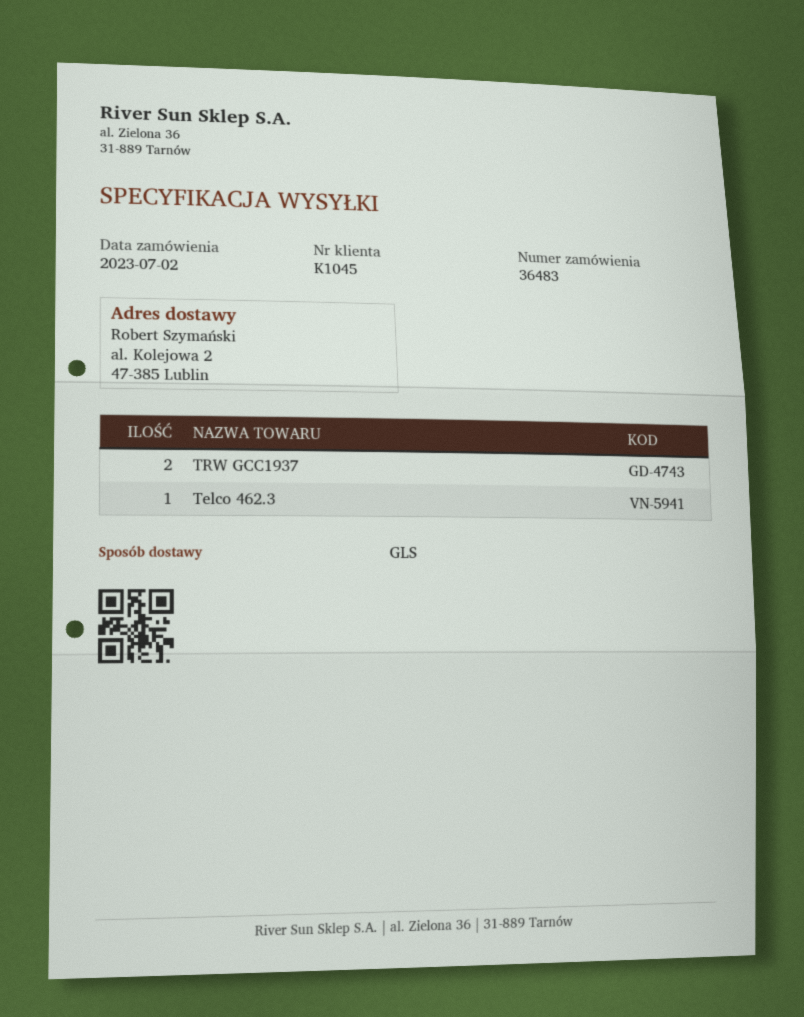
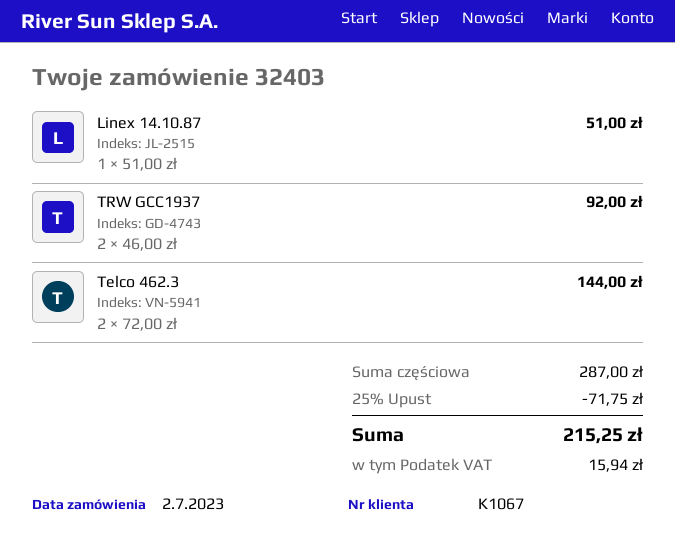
order number: 36483 -> 32403
customer number: K1045 -> K1067
Telco 462.3: 1 -> 2
Linex 14.10.87: none -> 1

